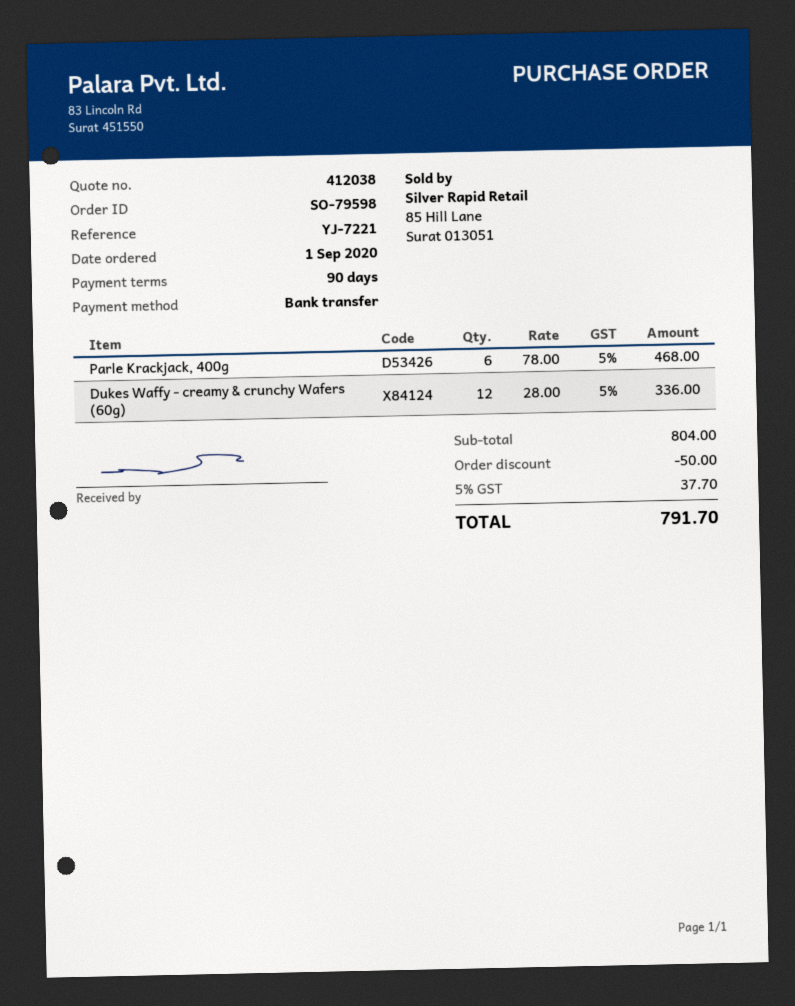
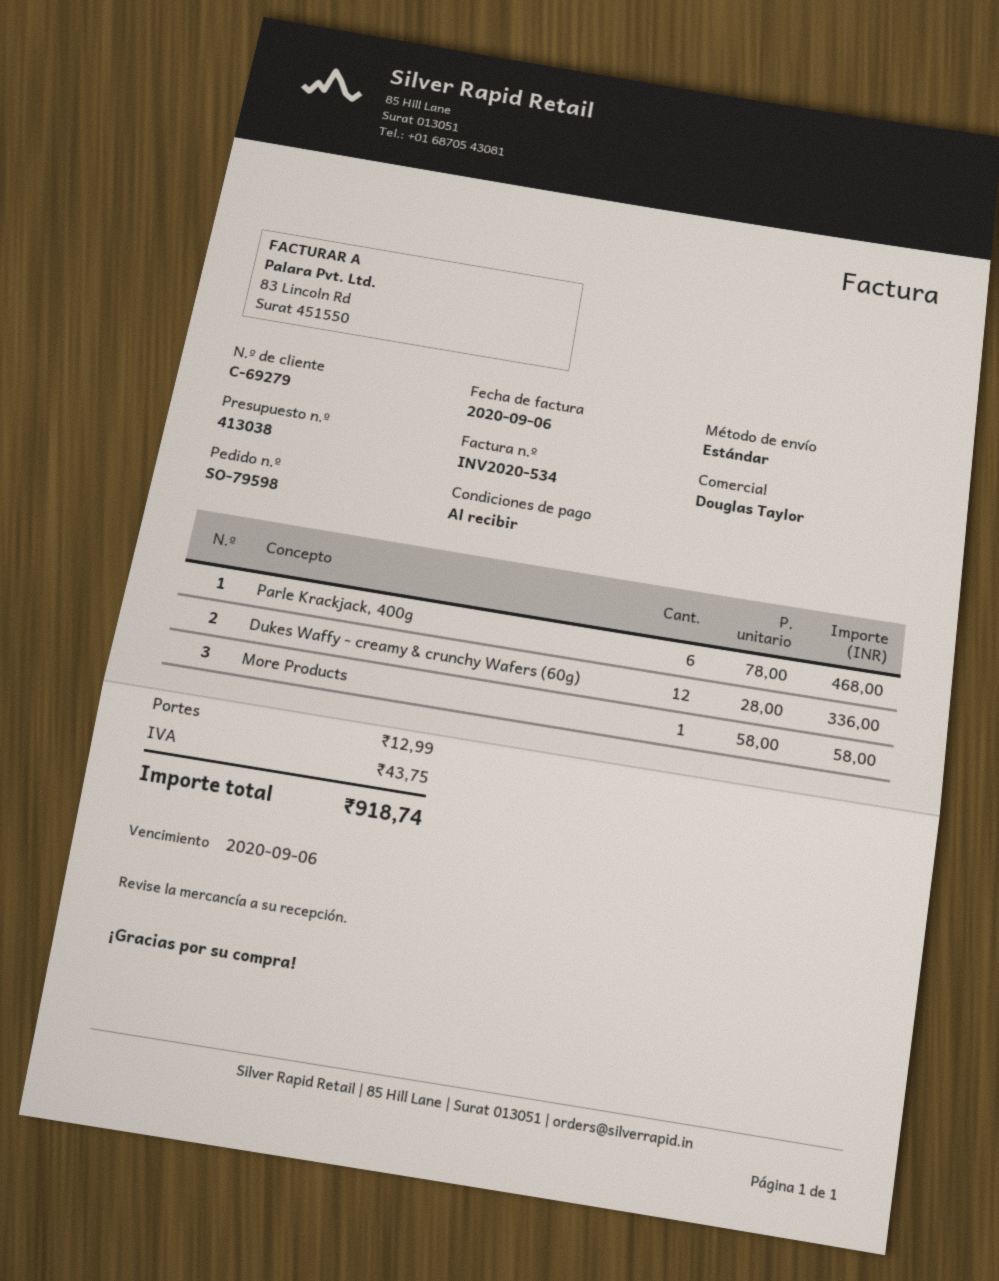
quote number: 412038 -> 413038
payment terms: 90 days -> on receipt
More Products: none -> 1 x 58.00 = 58.00
discount: 50.00 -> none
shipping: none -> 12.99
tax: 37.70 -> 43.75
total: 791.70 -> 918.74

